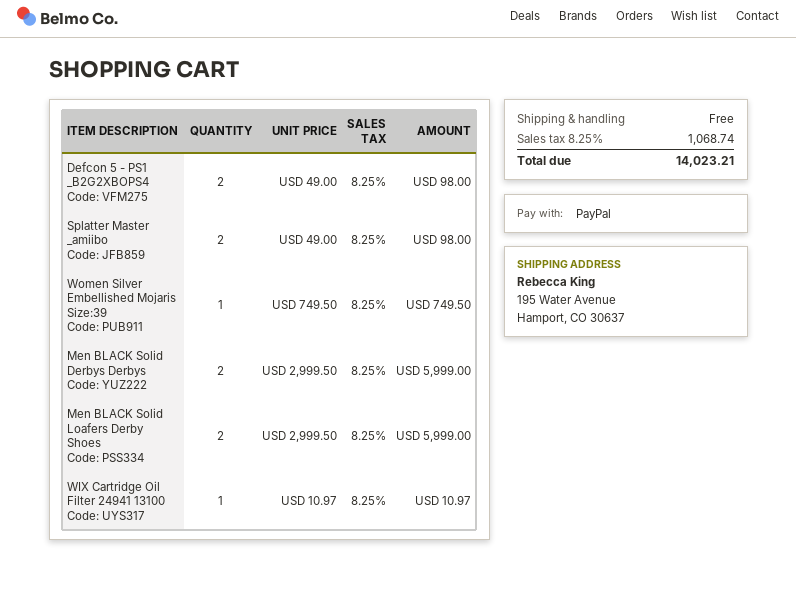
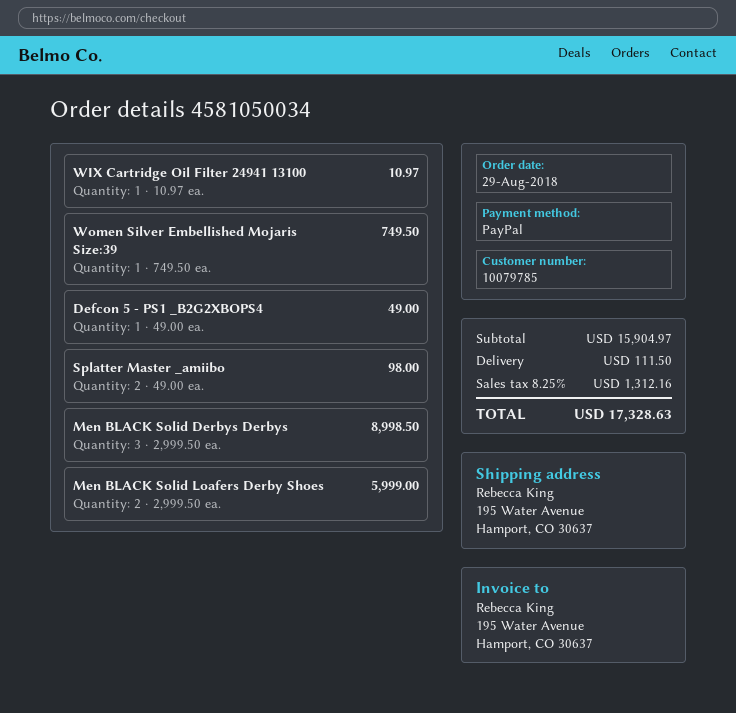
Defcon 5 - PS1 _B2G2XBOPS4: 2 x 49.00 = 98.00 -> 1 x 49.00 = 49.00
Men BLACK Solid Derbys Derbys: 2 x 2999.50 = 5999.00 -> 3 x 2999.50 = 8998.50
shipping: 0.00 -> 111.50
tax: 8.25% = 1068.74 -> 8.25% = 1312.16
total: 14023.21 -> 17328.63

